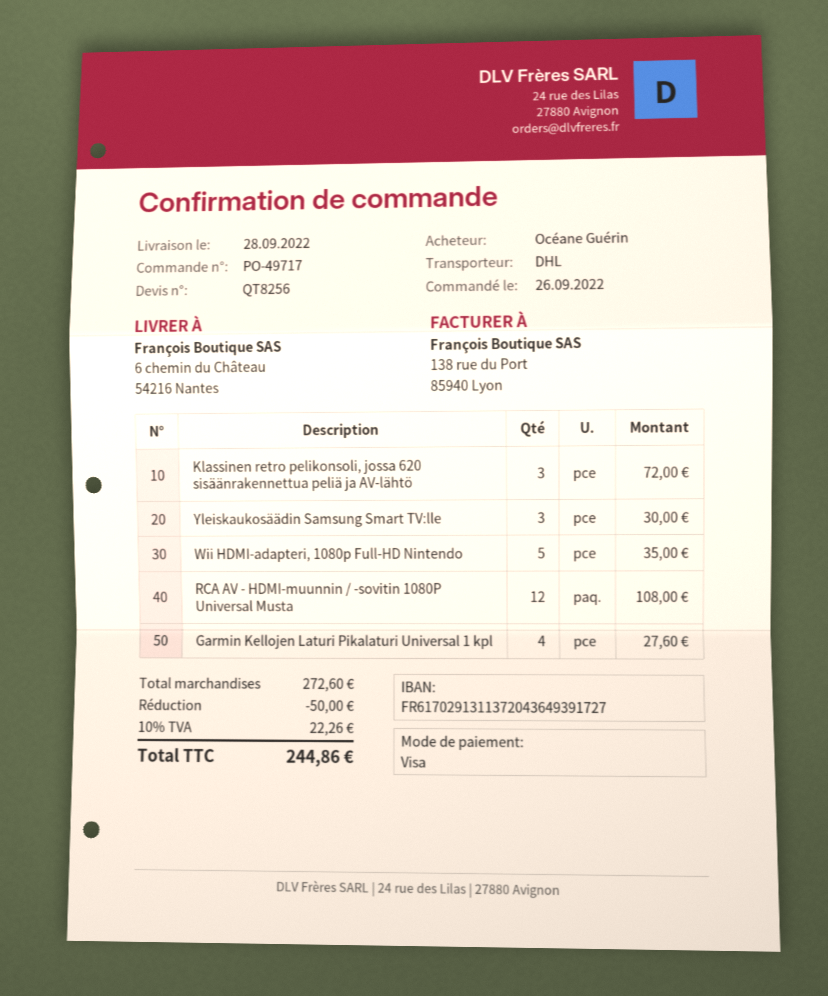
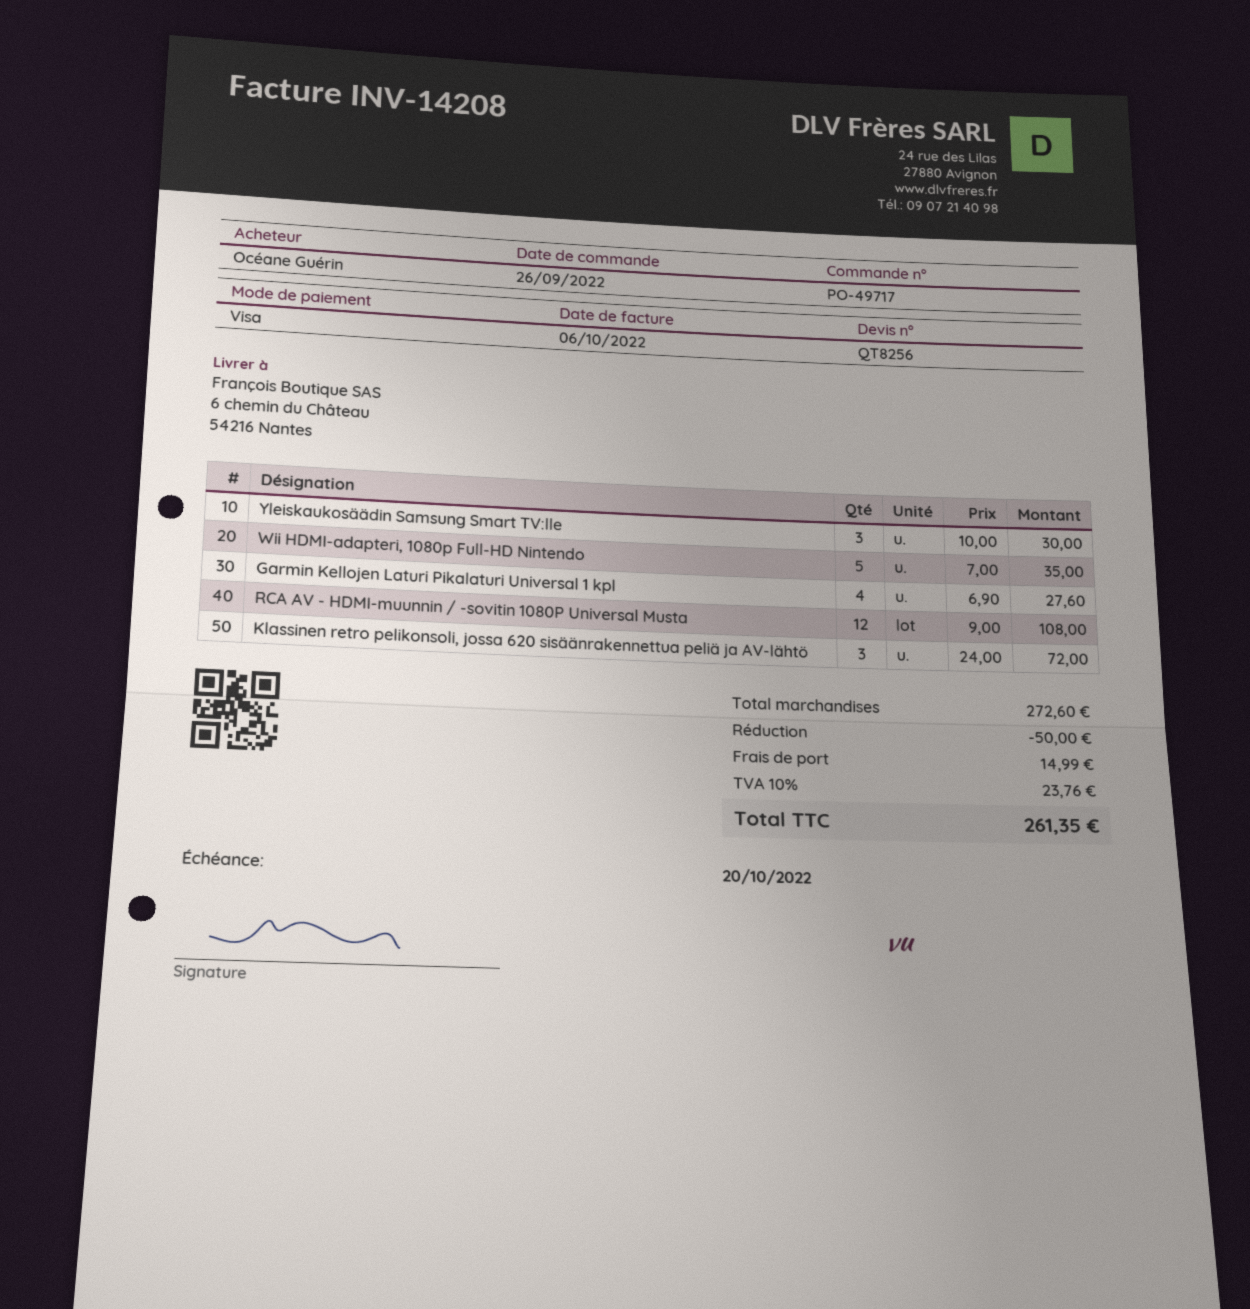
shipping: none -> 14.99
tax: 10% = 22.26 -> 10% = 23.76
total: 244.86 -> 261.35

